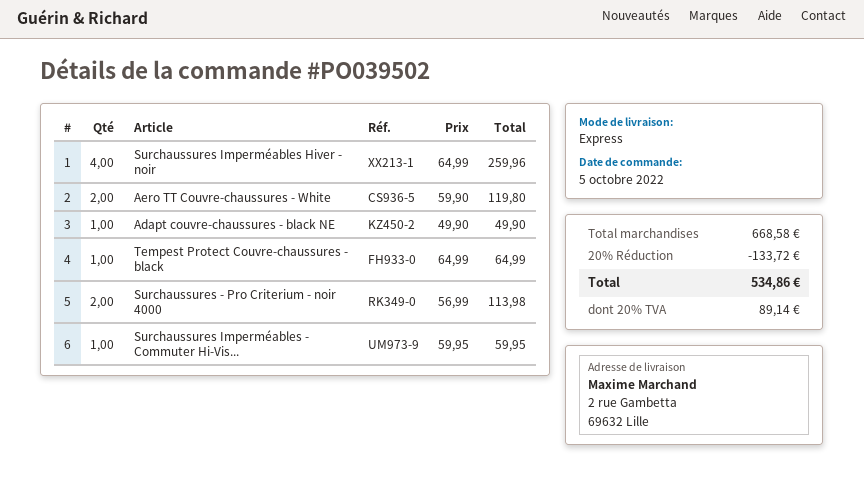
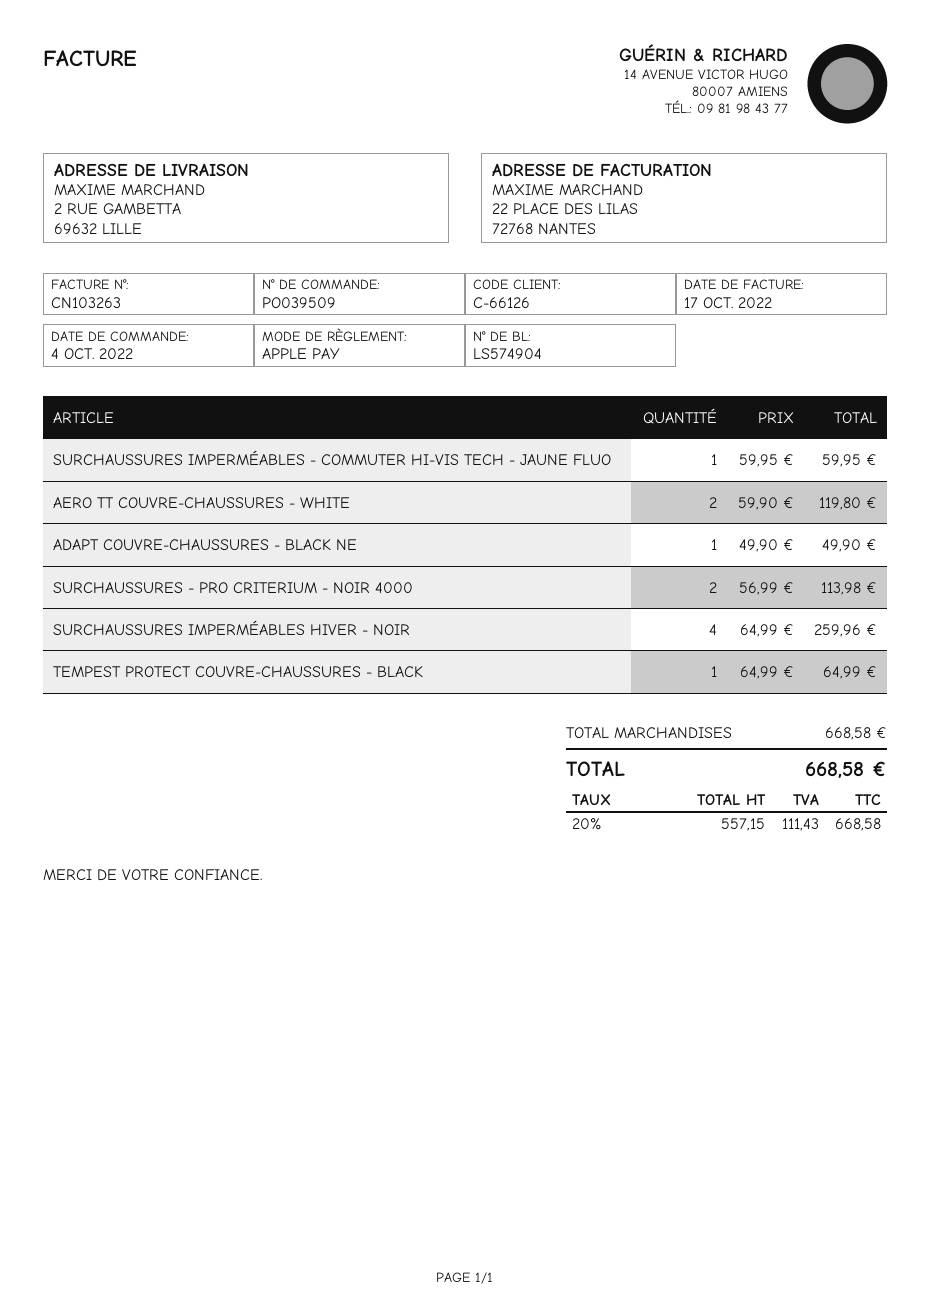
order number: PO039502 -> PO039509
order date: 2022-10-05 -> 2022-10-04
discount: 20% = 133.72 -> none
tax: 20% = 89.14 -> 20% = 111.43
total: 534.86 -> 668.58

